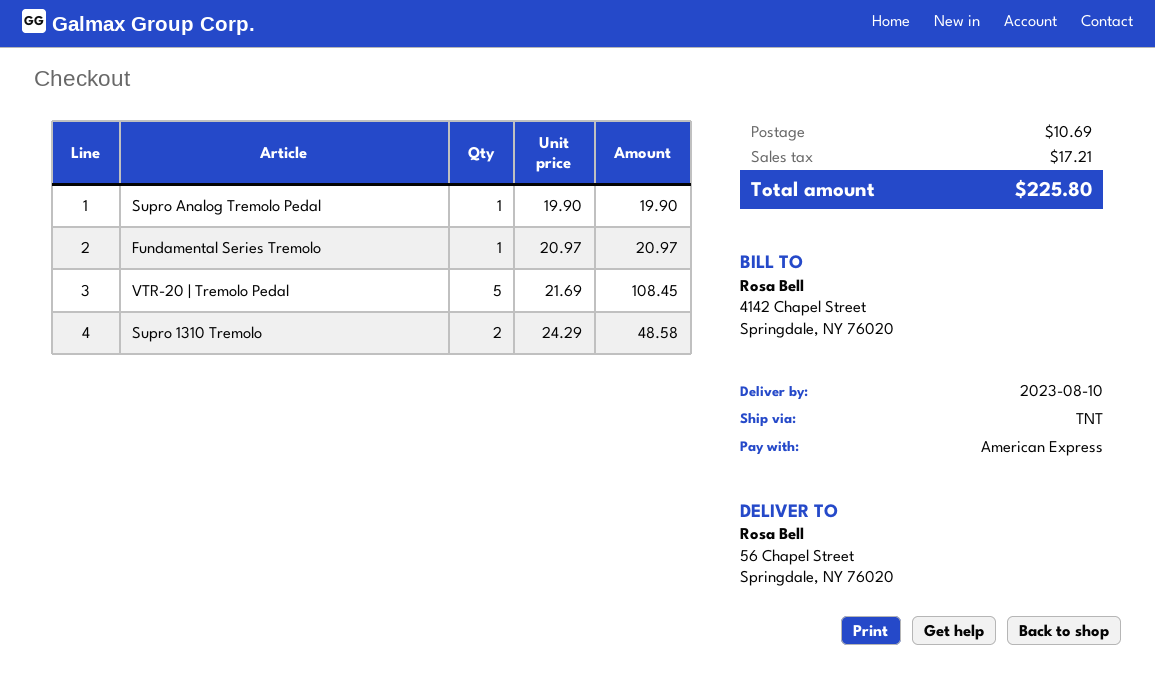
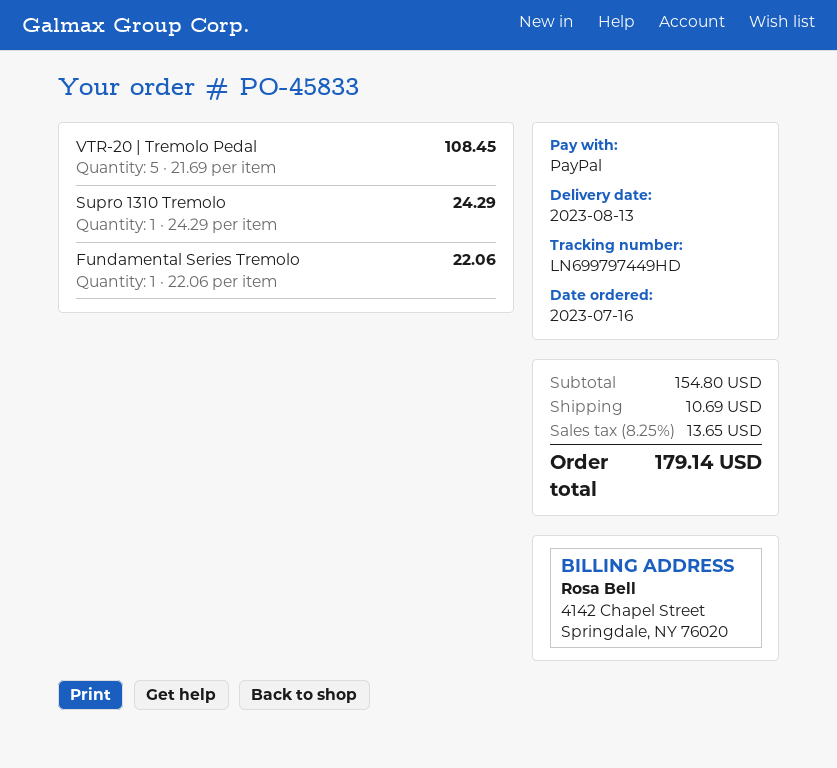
delivery date: 2023-08-10 -> 2023-08-13
payment method: American Express -> PayPal
Supro Analog Tremolo Pedal: 1 x 19.90 = 19.90 -> none
Fundamental Series Tremolo: 1 x 20.97 = 20.97 -> 1 x 22.06 = 22.06
Supro 1310 Tremolo: 2 x 24.29 = 48.58 -> 1 x 24.29 = 24.29
tax: 17.21 -> 13.65
total: 225.80 -> 179.14

